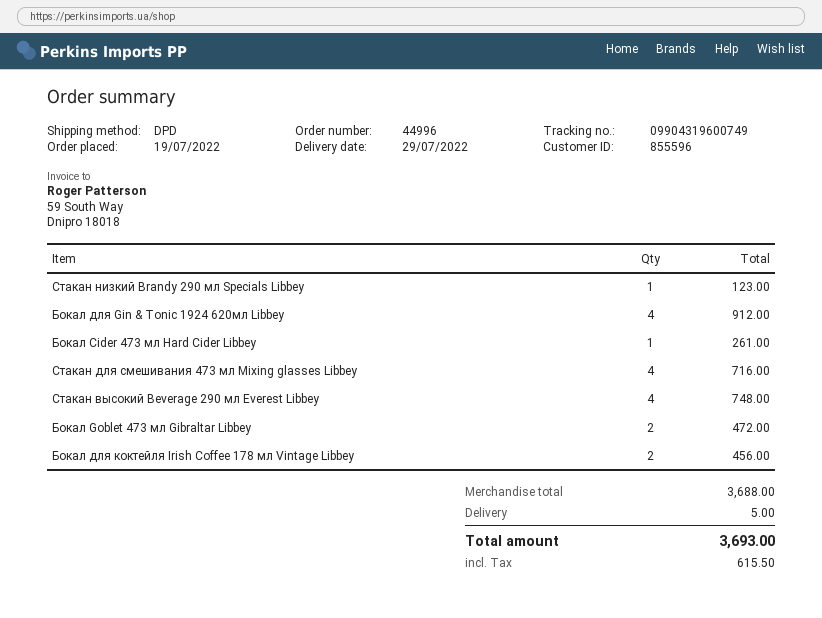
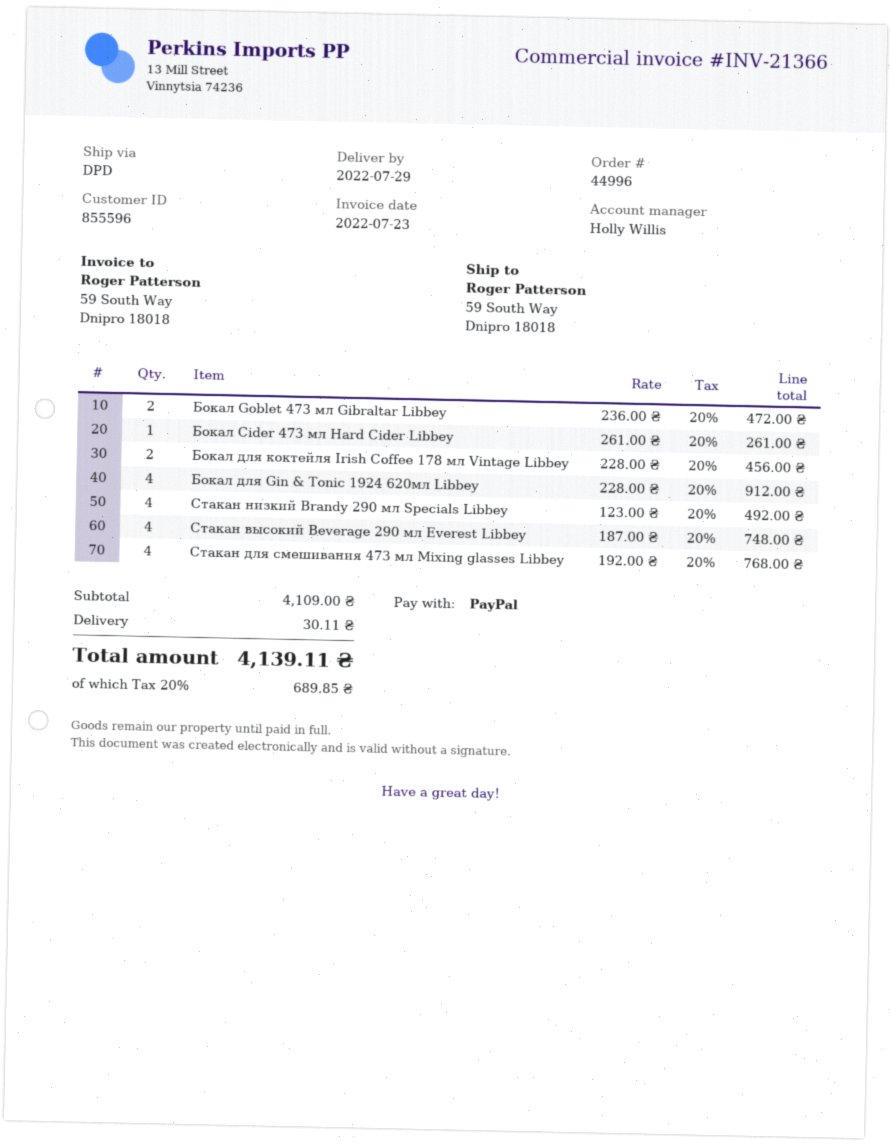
Стакан низкий Brandy 290 мл Specials Libbey: 1 for 123.00 -> 4 for 492.00
Стакан для смешивания 473 мл Mixing glasses Libbey: 4 for 716.00 -> 4 for 768.00
subtotal: 3688.00 -> 4109.00
shipping: 5.00 -> 30.11
tax: 615.50 -> 689.85
total: 3693.00 -> 4139.11

